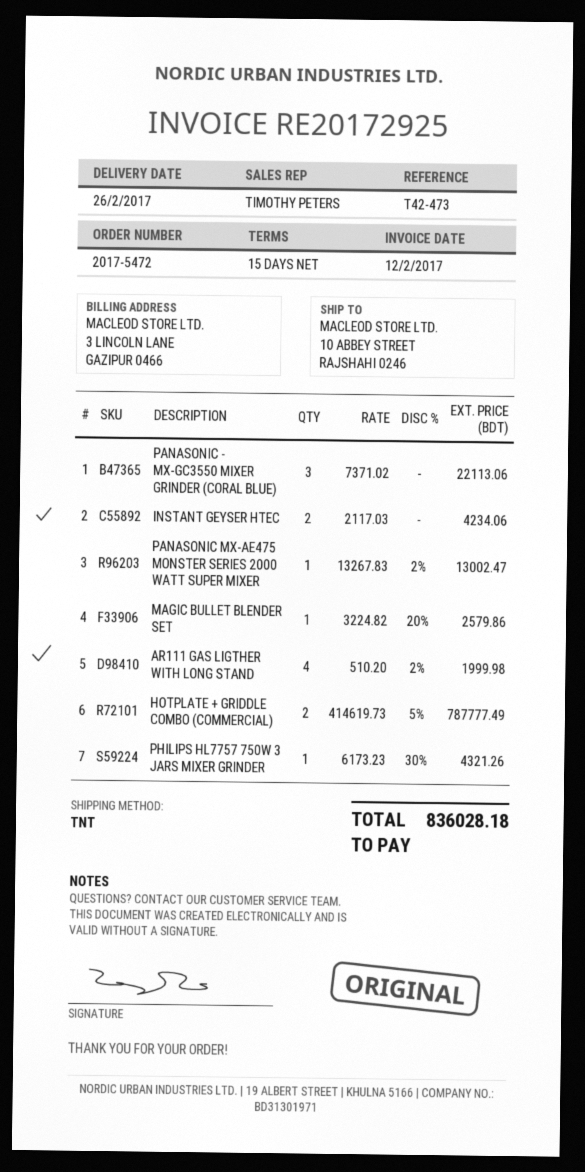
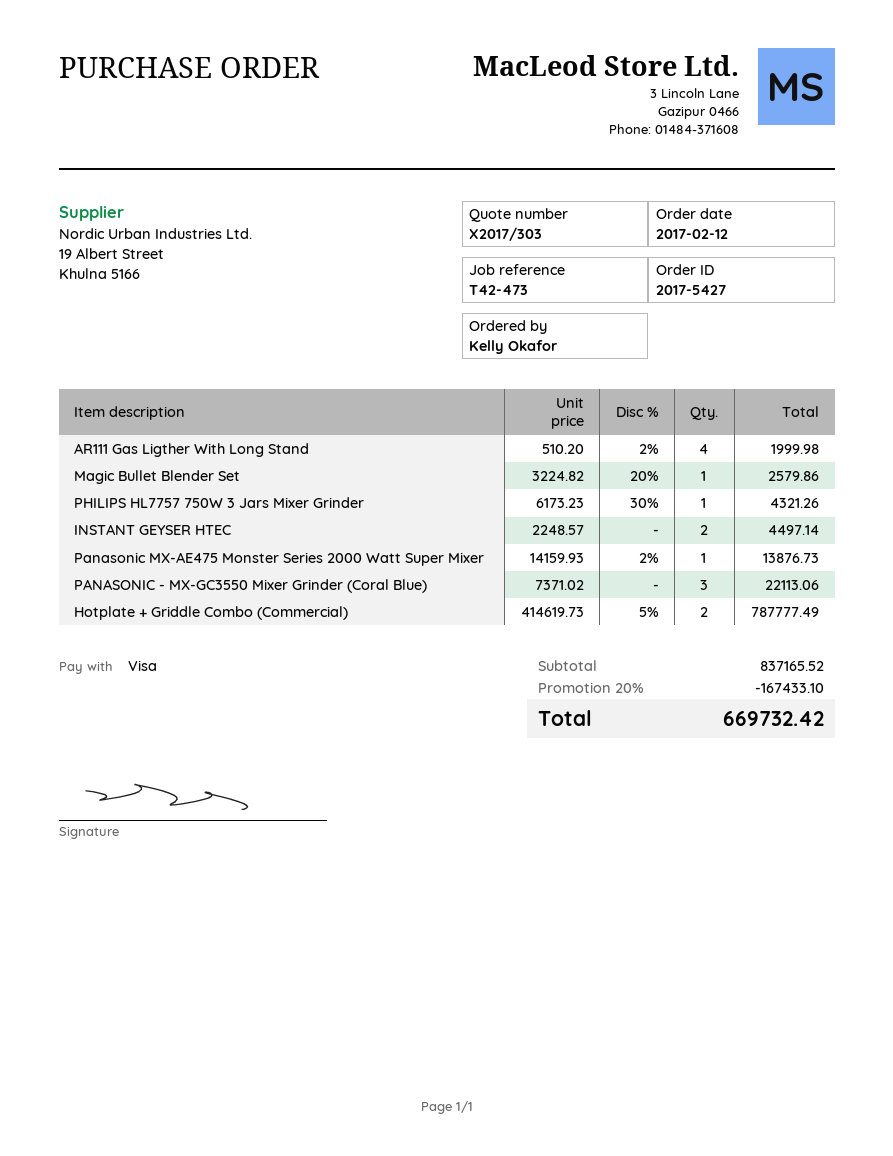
order number: 2017-5472 -> 2017-5427
INSTANT GEYSER HTEC: 2 x 2117.03 = 4234.06 -> 2 x 2248.57 = 4497.14
PANASONIC MX-AE475 MONSTER SERIES 2000 WATT SUPER MIXER: 1 x 13267.83 - 2% = 13002.47 -> 1 x 14159.93 - 2% = 13876.73
discount: none -> 20% = 167433.10
total: 836028.18 -> 669732.42

